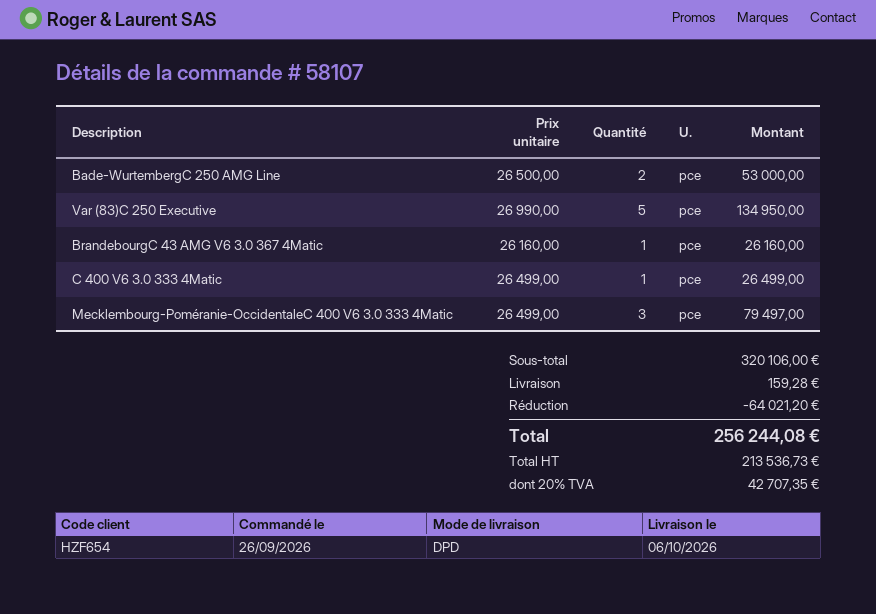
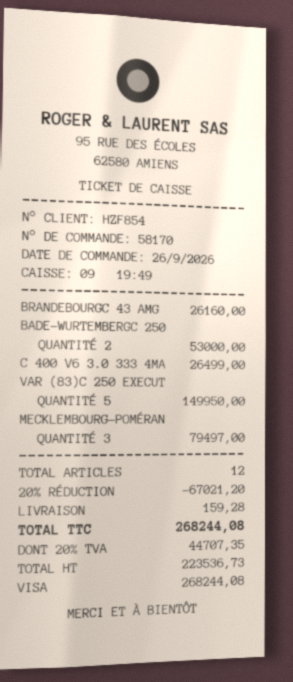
order number: 58107 -> 58170
customer number: HZF654 -> HZF854
Var (83)C 250 Executive: 5 for 134950.00 -> 5 for 149950.00
discount: 64021.20 -> 67021.20
net: 213536.73 -> 223536.73
tax: 20% = 42707.35 -> 20% = 44707.35
total: 256244.08 -> 268244.08

